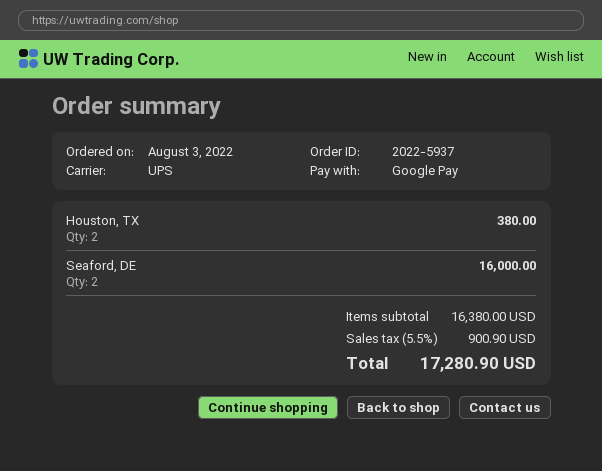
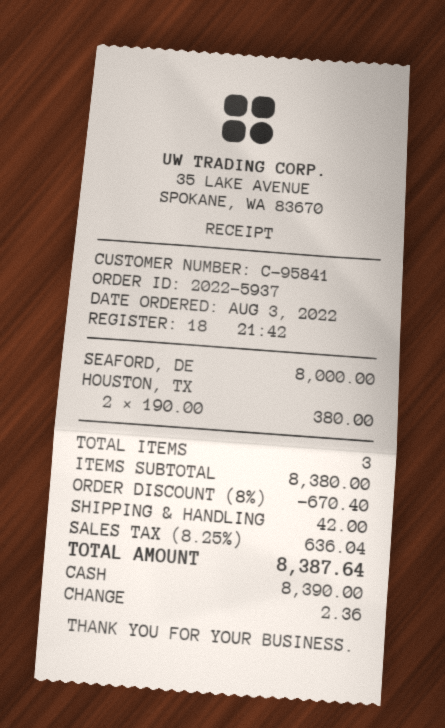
payment method: Google Pay -> cash
Seaford, DE: 2 for 16000.00 -> 1 for 8000.00
subtotal: 16380.00 -> 8380.00
discount: none -> 8% = 670.40
shipping: none -> 42.00
tax: 5.5% = 900.90 -> 8.25% = 636.04
total: 17280.90 -> 8387.64

